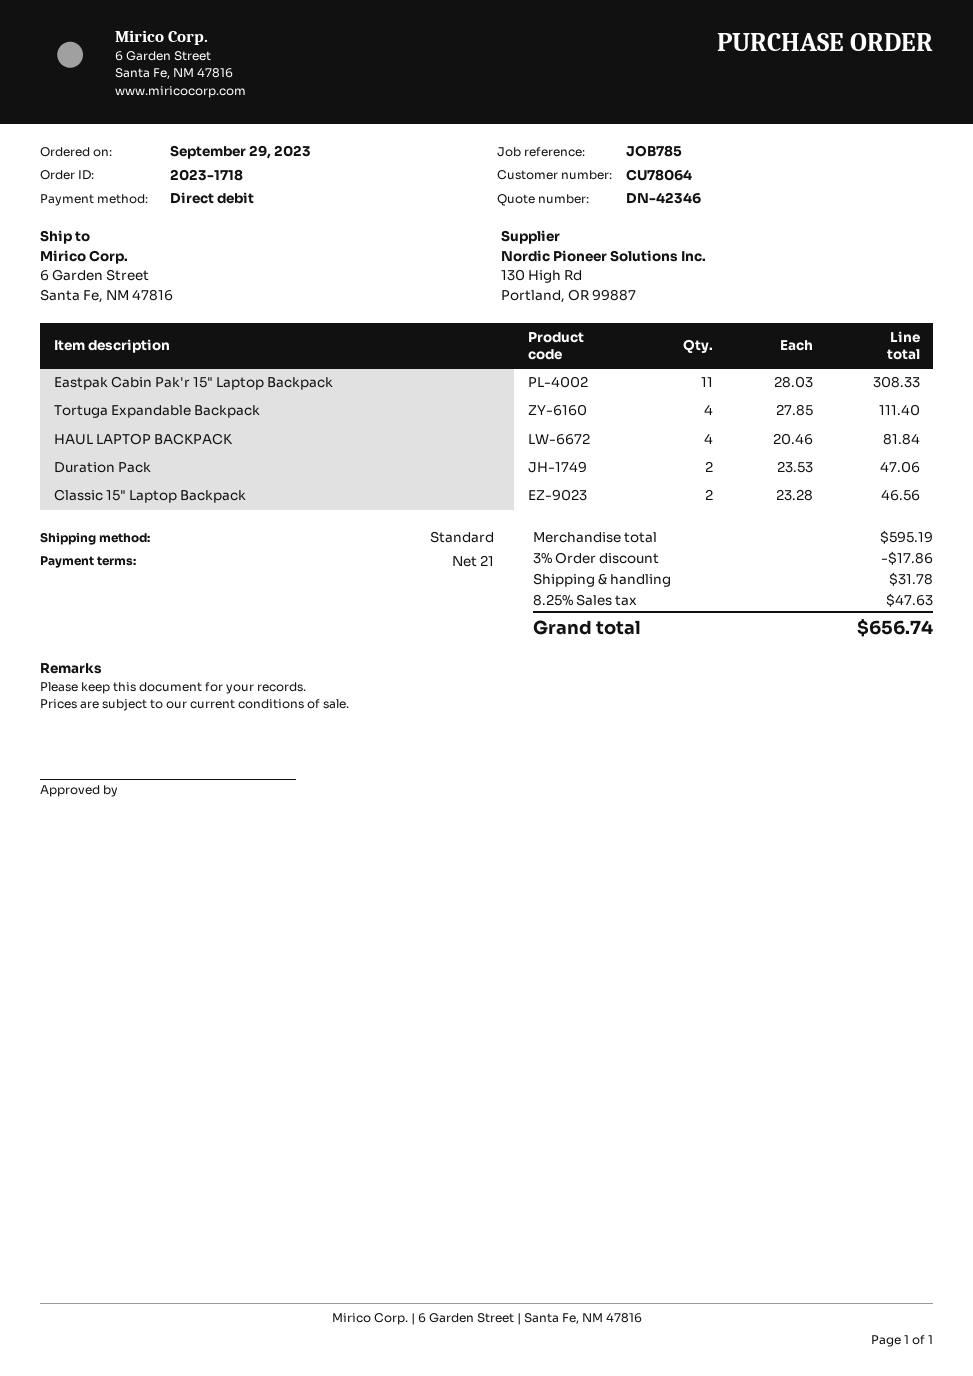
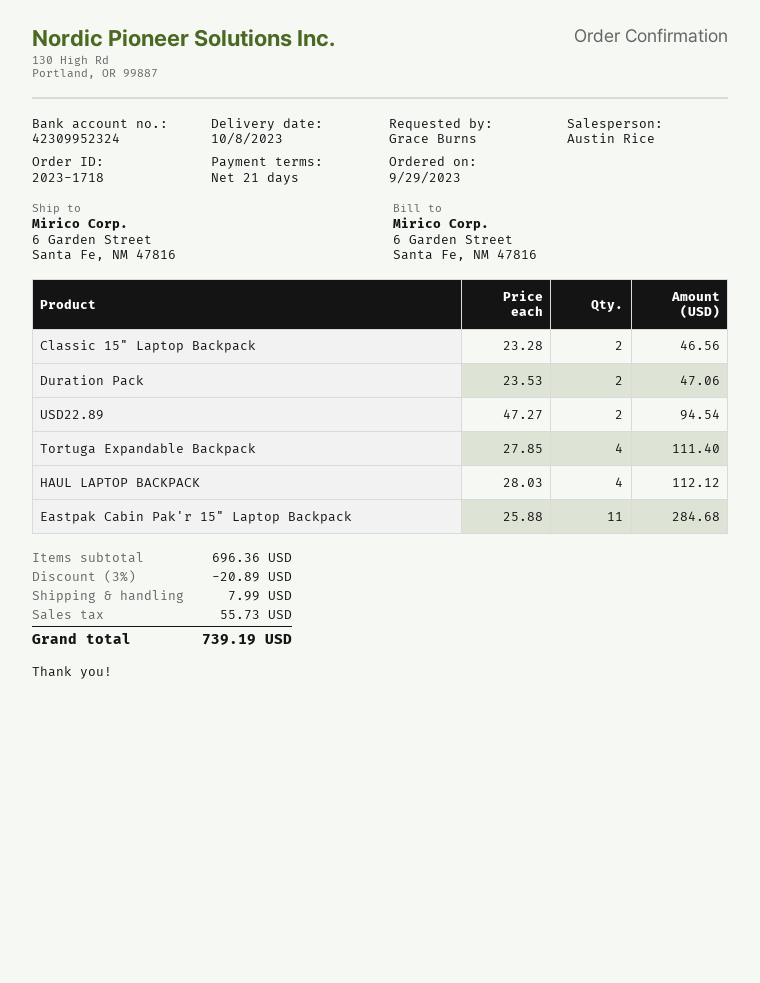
Eastpak Cabin Pak'r 15" Laptop Backpack: 11 x 28.03 = 308.33 -> 11 x 25.88 = 284.68
HAUL LAPTOP BACKPACK: 4 x 20.46 = 81.84 -> 4 x 28.03 = 112.12
USD22.89: none -> 2 x 47.27 = 94.54
subtotal: 595.19 -> 696.36
discount: 3% = 17.86 -> 3% = 20.89
shipping: 31.78 -> 7.99
tax: 47.63 -> 55.73
total: 656.74 -> 739.19

